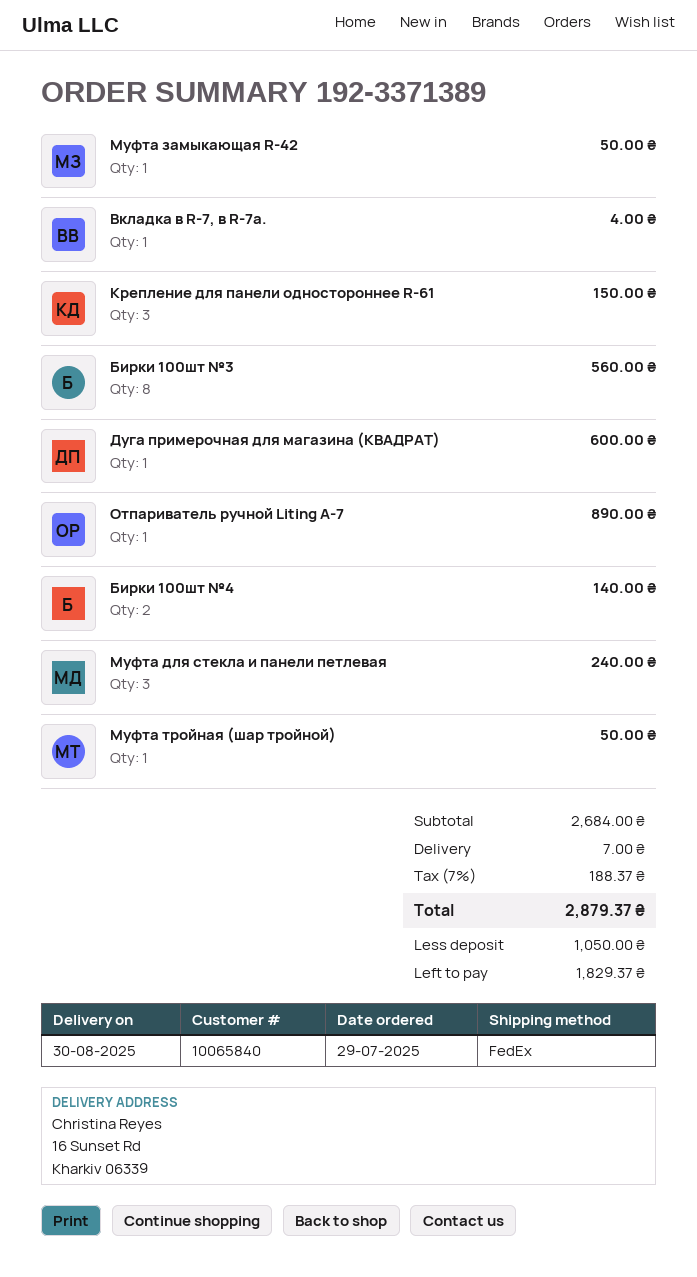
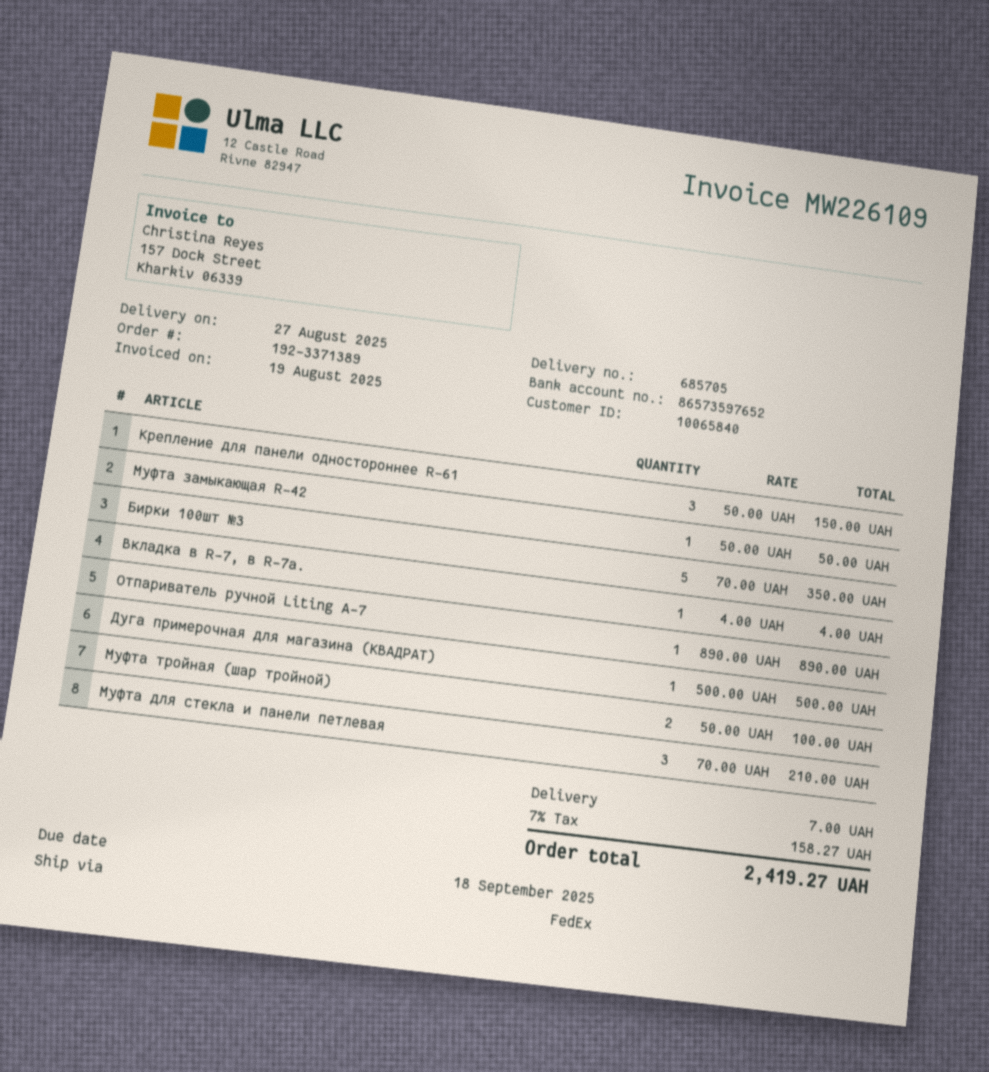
delivery date: 2025-08-30 -> 2025-08-27
Бирки 100шт №3: 8 for 560.00 -> 5 for 350.00
Дуга примерочная для магазина (КВАДРАТ): 1 for 600.00 -> 1 for 500.00
Бирки 100шт №4: 2 for 140.00 -> none
Муфта для стекла и панели петлевая: 3 for 240.00 -> 3 for 210.00
Муфта тройная (шар тройной): 1 for 50.00 -> 2 for 100.00
tax: 7% = 188.37 -> 7% = 158.27
total: 2879.37 -> 2419.27

